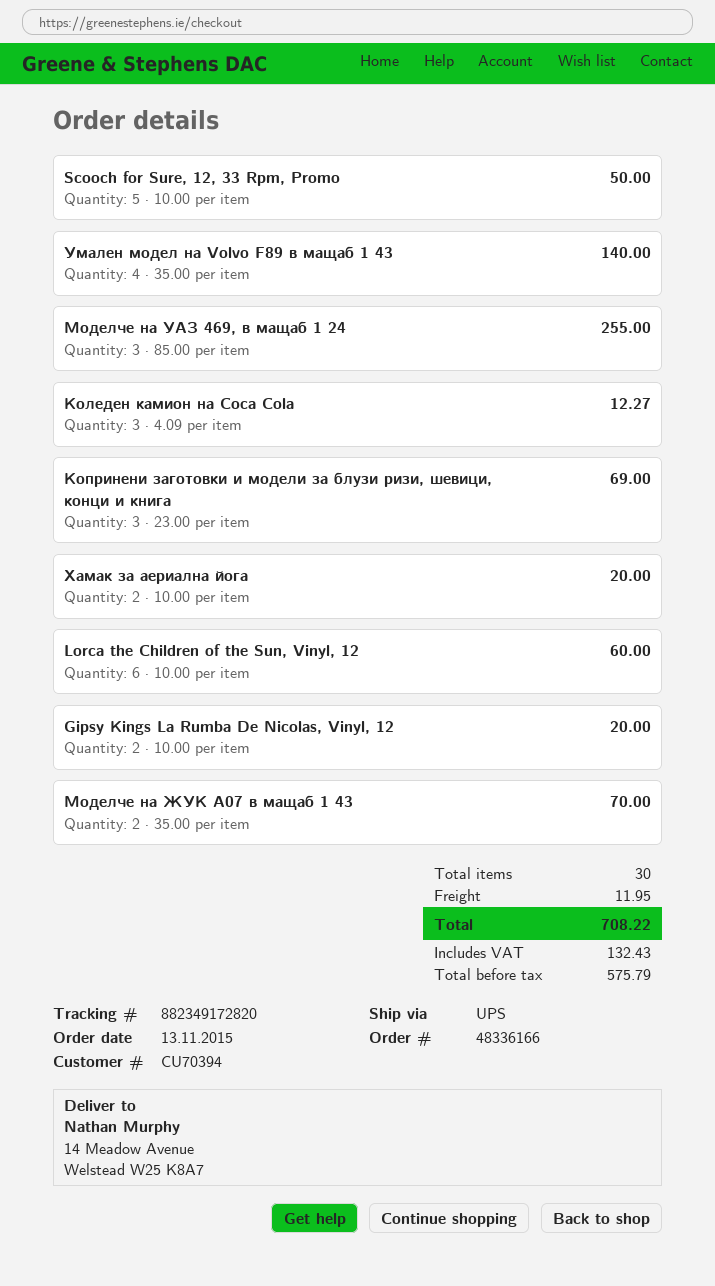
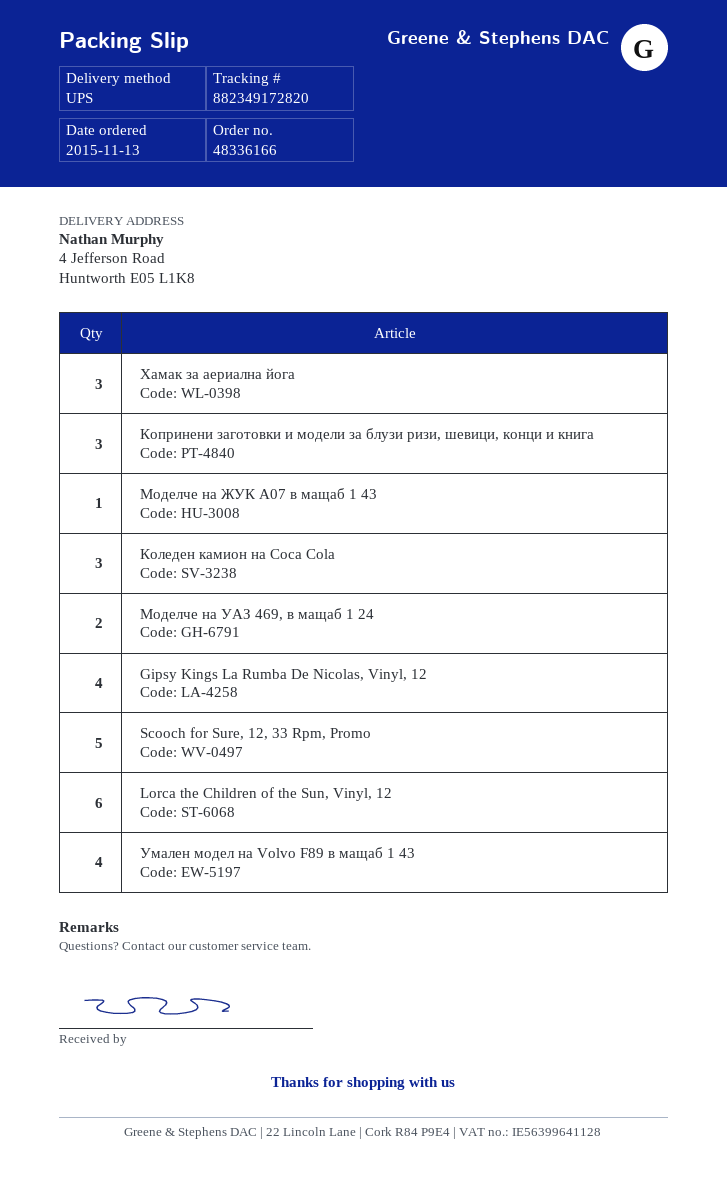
ship to: 14 Meadow Avenue, Welstead W25 K8A7 -> 4 Jefferson Road, Huntworth E05 L1K8
Моделче на УАЗ 469, в мащаб 1 24: 3 -> 2
Хамак за аериална йога: 2 -> 3
Gipsy Kings La Rumba De Nicolas, Vinyl, 12: 2 -> 4
Моделче на ЖУК А07 в мащаб 1 43: 2 -> 1

